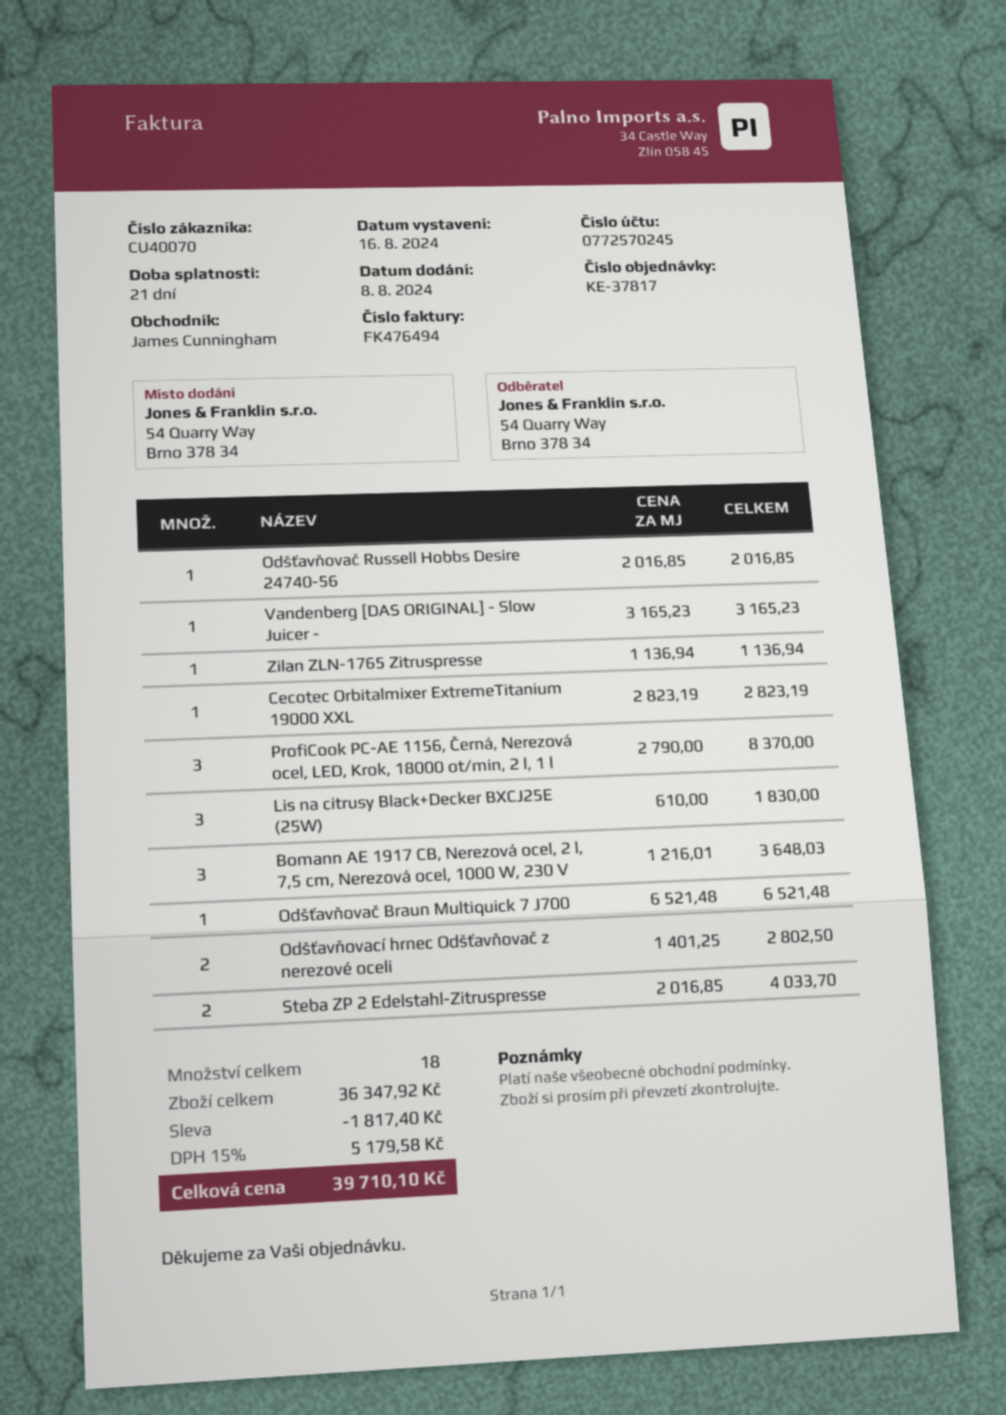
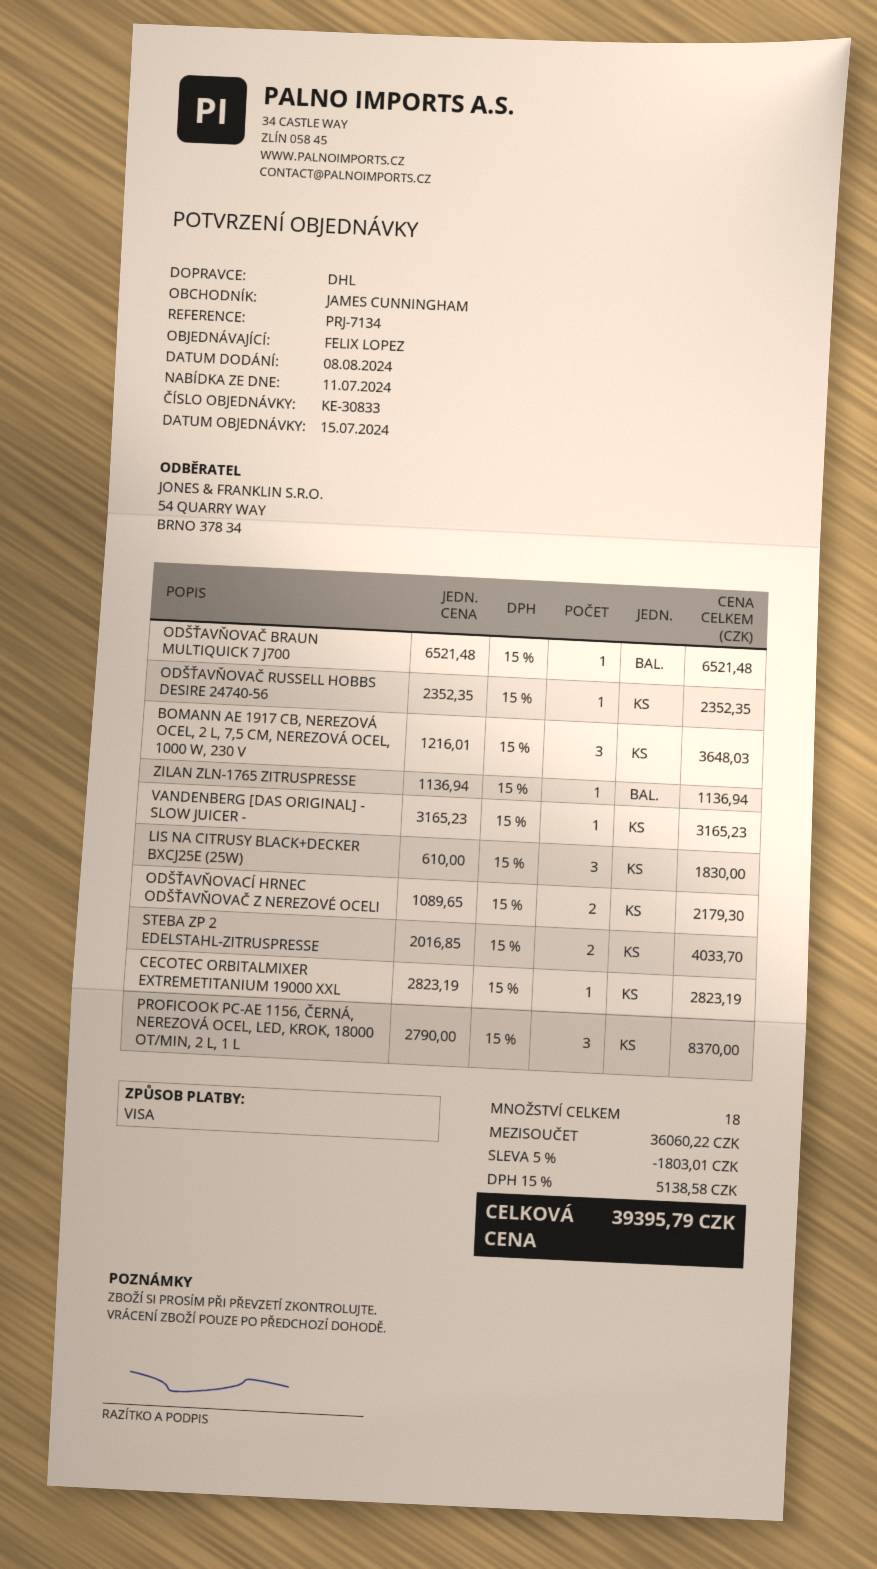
order number: KE-37817 -> KE-30833
Odšťavňovač Russell Hobbs Desire 24740-56: 1 x 2016.85 = 2016.85 -> 1 x 2352.35 = 2352.35
Odšťavňovací hrnec Odšťavňovač z nerezové oceli: 2 x 1401.25 = 2802.50 -> 2 x 1089.65 = 2179.30
subtotal: 36347.92 -> 36060.22
discount: 1817.40 -> 1803.01
tax: 15% = 5179.58 -> 15% = 5138.58
total: 39710.10 -> 39395.79

